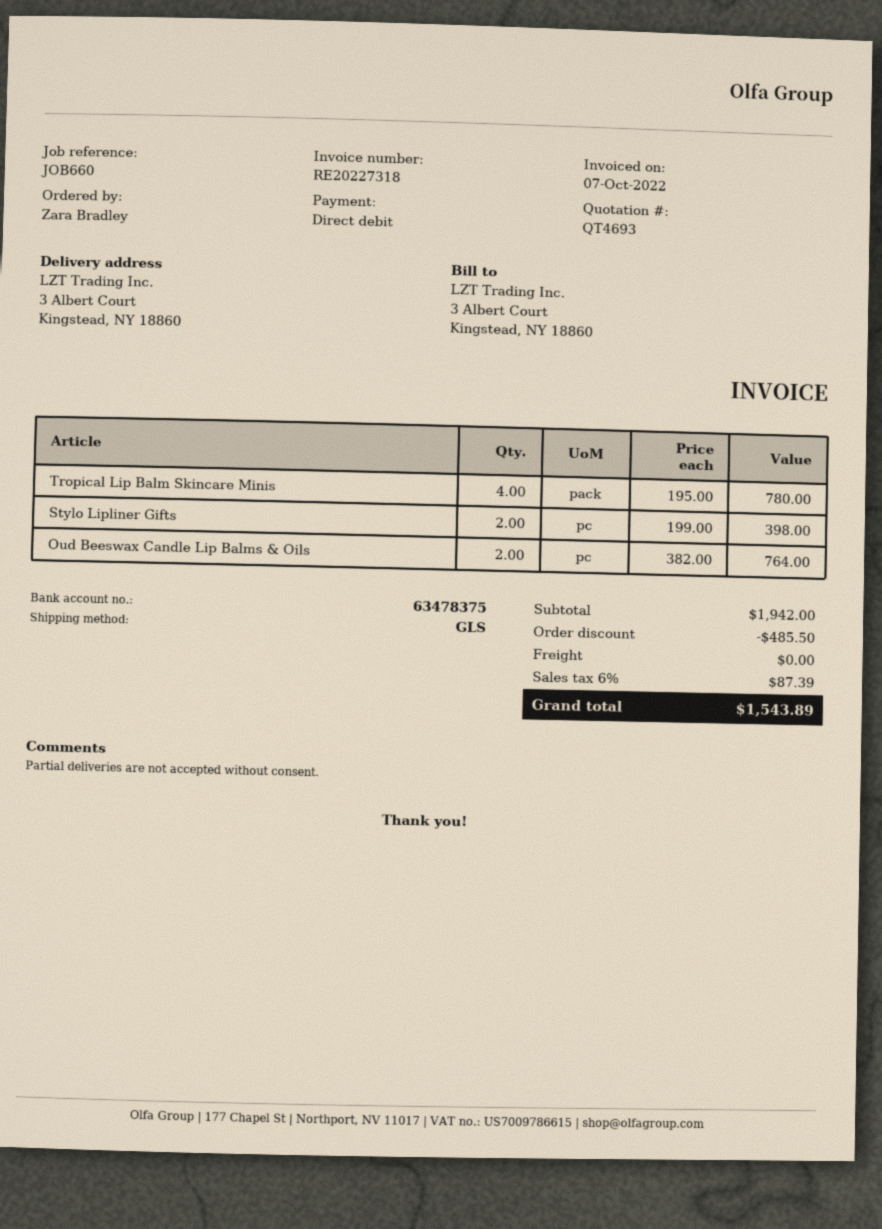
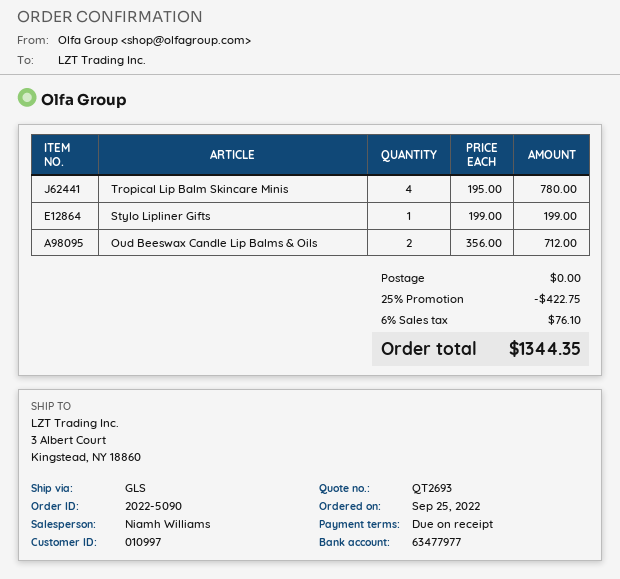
quote number: QT4693 -> QT2693
bank account: 63478375 -> 63477977
Stylo Lipliner Gifts: 2 x 199.00 = 398.00 -> 1 x 199.00 = 199.00
Oud Beeswax Candle Lip Balms & Oils: 2 x 382.00 = 764.00 -> 2 x 356.00 = 712.00
discount: 485.50 -> 422.75
tax: 6% = 87.39 -> 6% = 76.10
total: 1543.89 -> 1344.35

